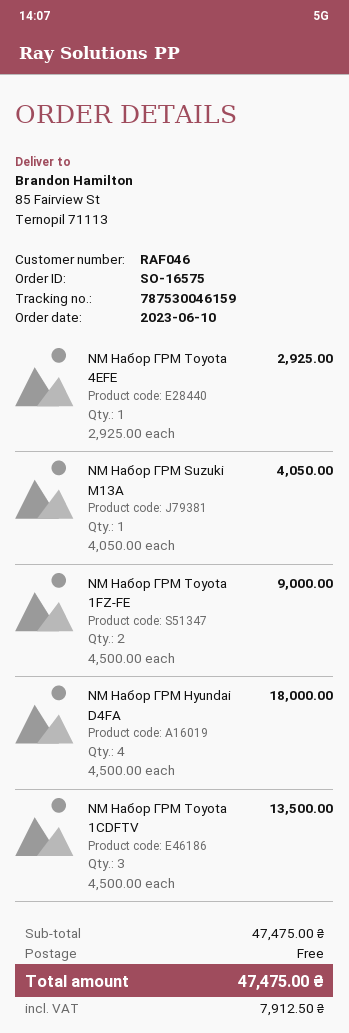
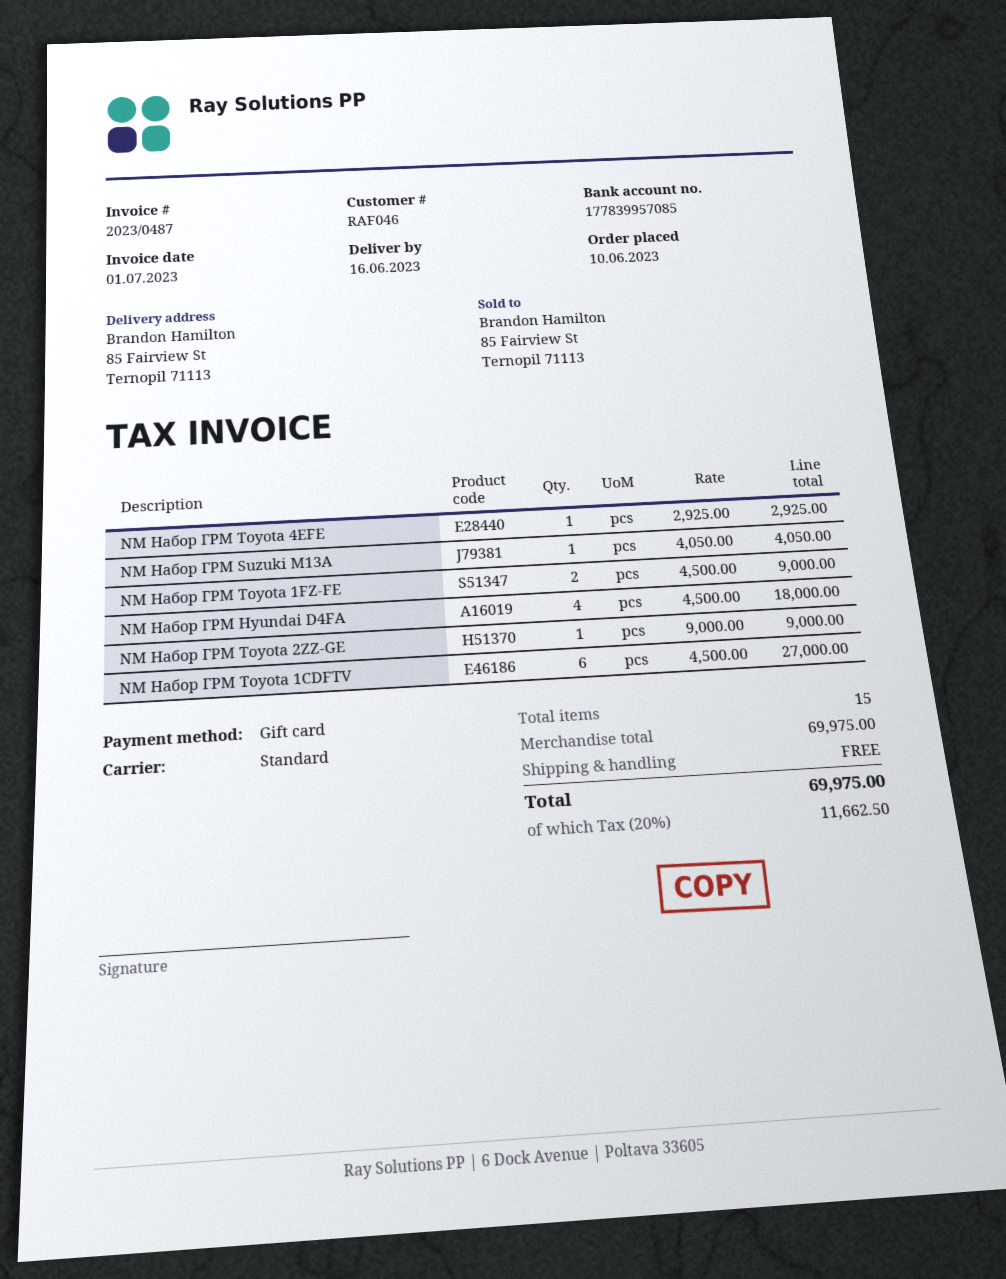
NM Набор ГРМ Toyota 1CDFTV: 3 x 4500.00 = 13500.00 -> 6 x 4500.00 = 27000.00
NM Набор ГРМ Toyota 2ZZ-GE: none -> 1 x 9000.00 = 9000.00
subtotal: 47475.00 -> 69975.00
tax: 7912.50 -> 11662.50
total: 47475.00 -> 69975.00

